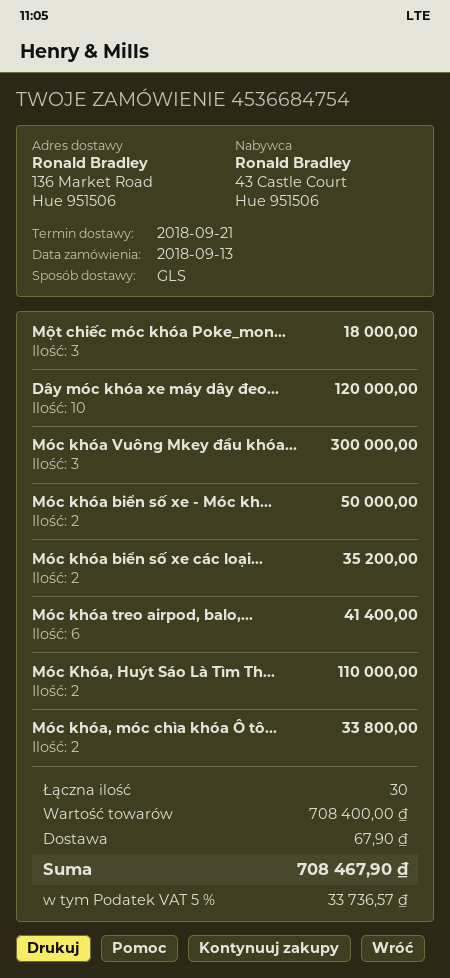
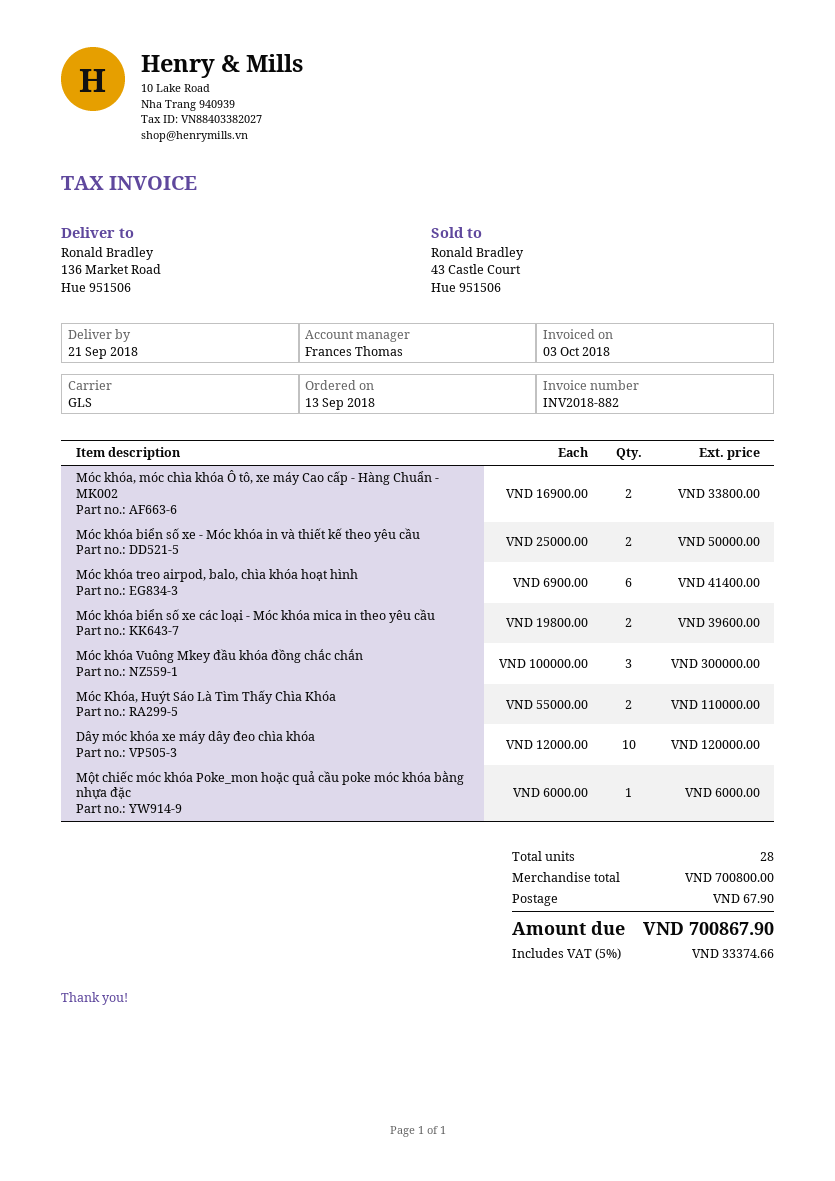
Một chiếc móc khóa Poke_mon...: 3 for 18000.00 -> 1 for 6000.00
Móc khóa biển số xe các loại...: 2 for 35200.00 -> 2 for 39600.00
total quantity: 30 -> 28
subtotal: 708400.00 -> 700800.00
tax: 5% = 33736.57 -> 5% = 33374.66
total: 708467.90 -> 700867.90

